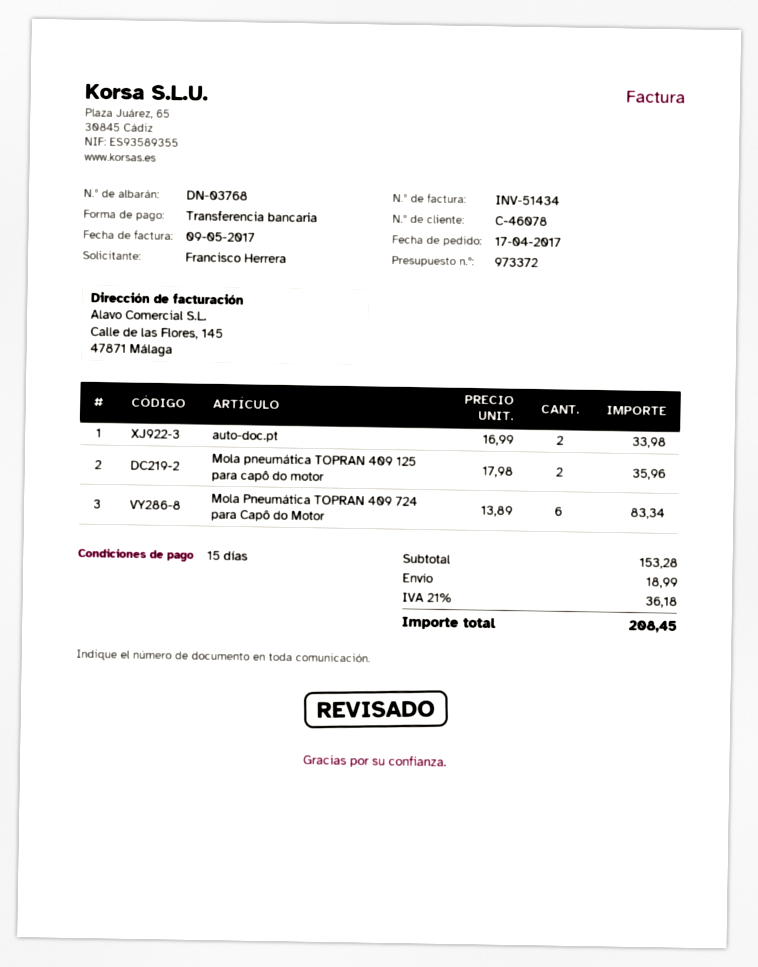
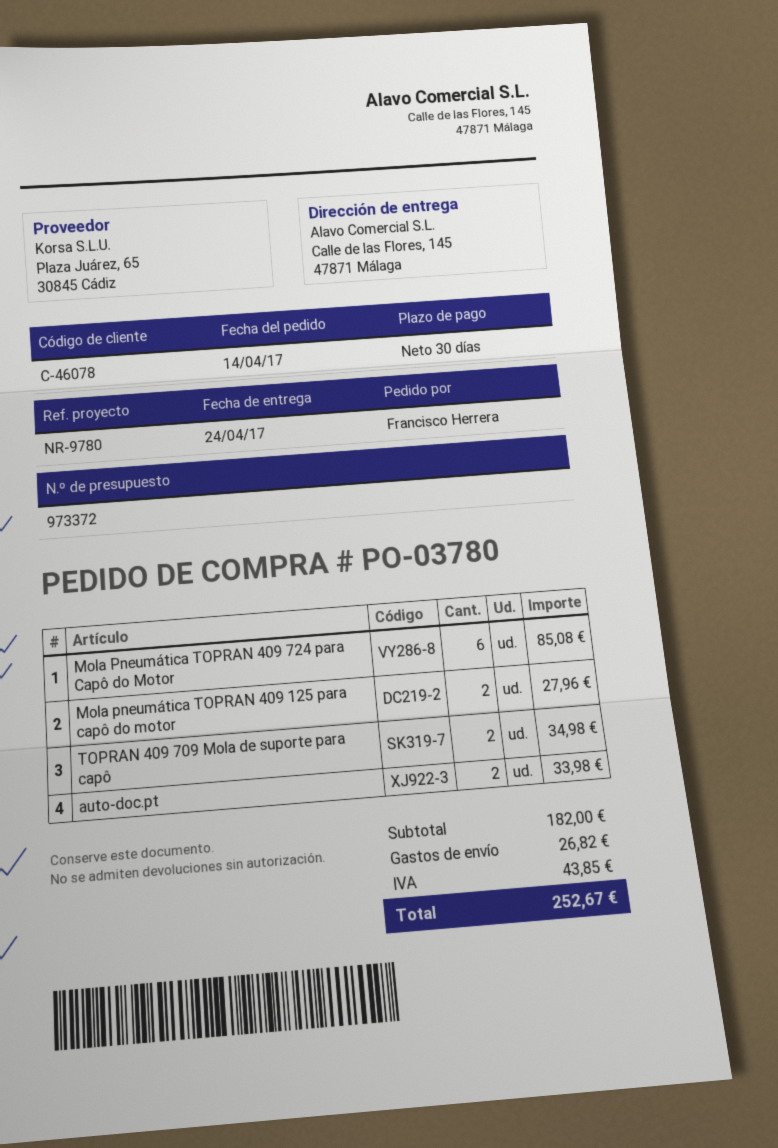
order date: 2017-04-17 -> 2017-04-14
payment terms: 15 days -> 30 days
Mola pneumática TOPRAN 409 125 para capô do motor: 2 for 35.96 -> 2 for 27.96
Mola Pneumática TOPRAN 409 724 para Capô do Motor: 6 for 83.34 -> 6 for 85.08
TOPRAN 409 709 Mola de suporte para capô: none -> 2 for 34.98
subtotal: 153.28 -> 182.00
shipping: 18.99 -> 26.82
tax: 36.18 -> 43.85
total: 208.45 -> 252.67

